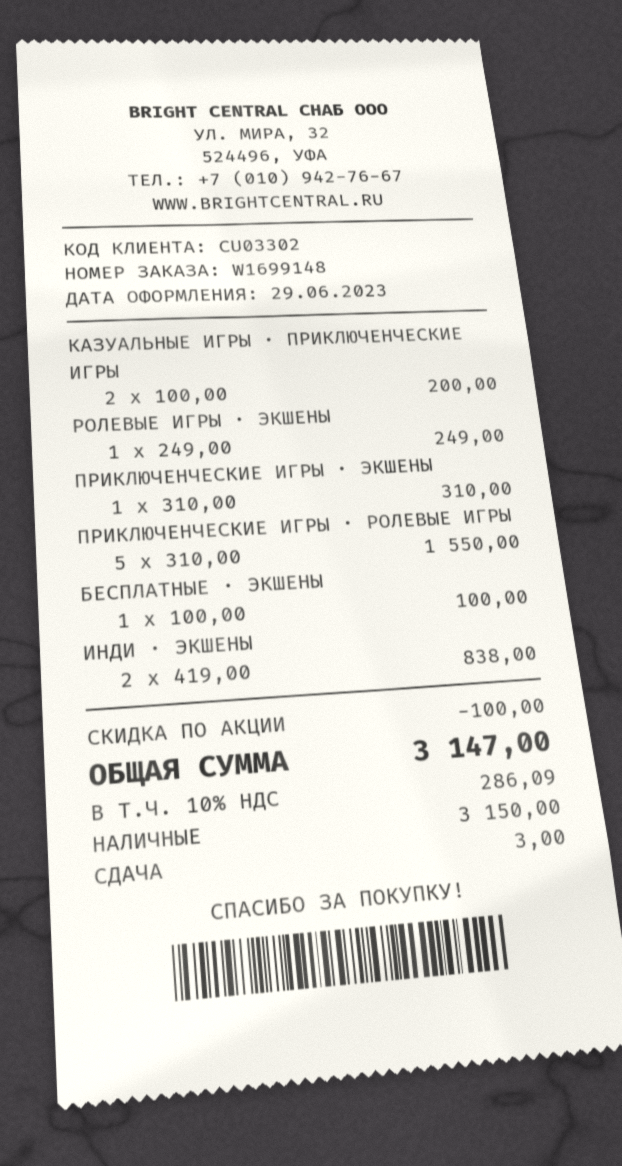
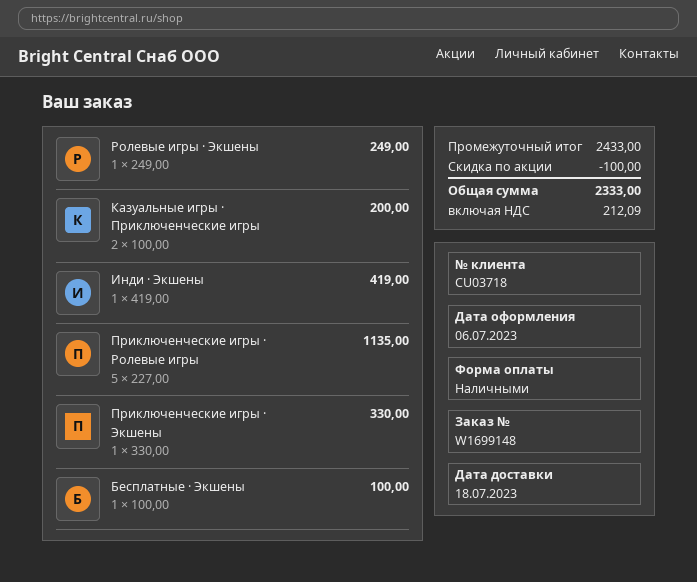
order date: 2023-06-29 -> 2023-07-06
customer number: CU03302 -> CU03718
ПРИКЛЮЧЕНЧЕСКИЕ ИГРЫ · ЭКШЕНЫ: 1 x 310.00 = 310.00 -> 1 x 330.00 = 330.00
ПРИКЛЮЧЕНЧЕСКИЕ ИГРЫ · РОЛЕВЫЕ ИГРЫ: 5 x 310.00 = 1550.00 -> 5 x 227.00 = 1135.00
ИНДИ · ЭКШЕНЫ: 2 x 419.00 = 838.00 -> 1 x 419.00 = 419.00
tax: 286.09 -> 212.09
total: 3147.00 -> 2333.00

